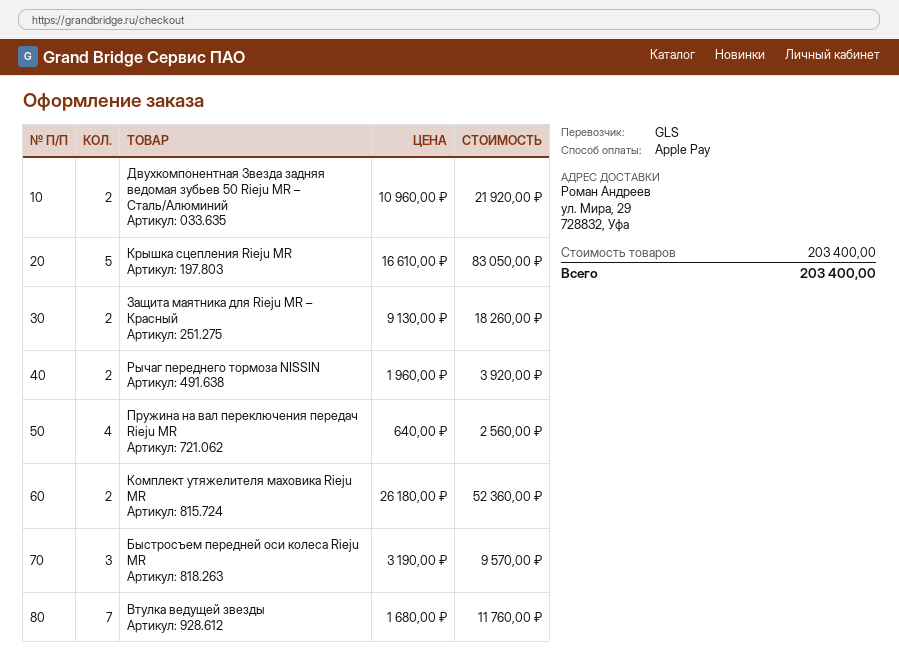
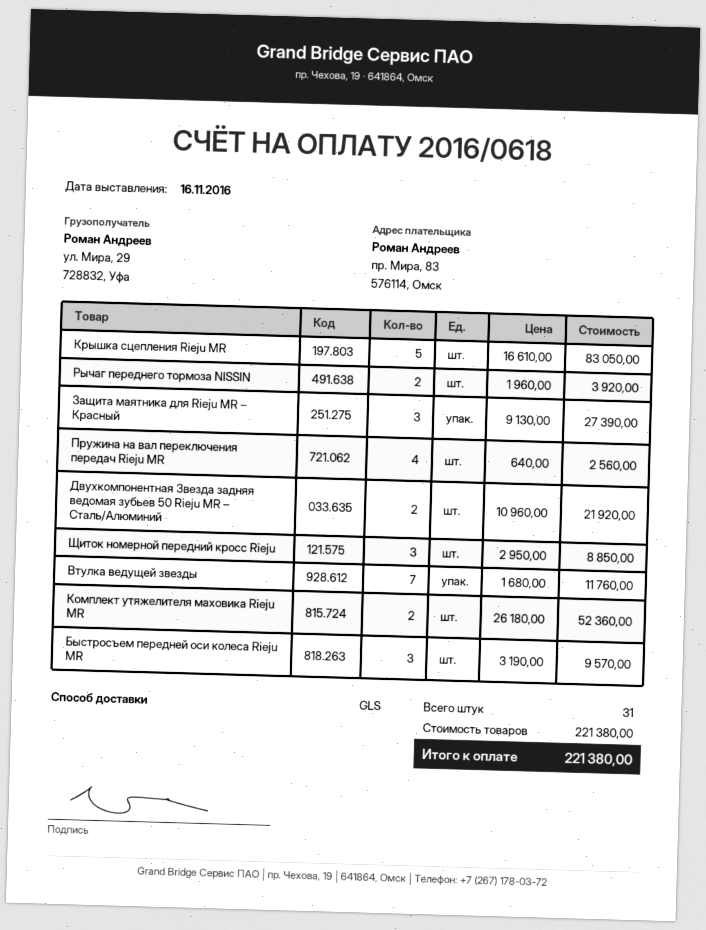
Защита маятника для Rieju MR – Красный: 2 x 9130.00 = 18260.00 -> 3 x 9130.00 = 27390.00
Щиток номерной передний кросс Rieju: none -> 3 x 2950.00 = 8850.00
subtotal: 203400.00 -> 221380.00
total: 203400.00 -> 221380.00

